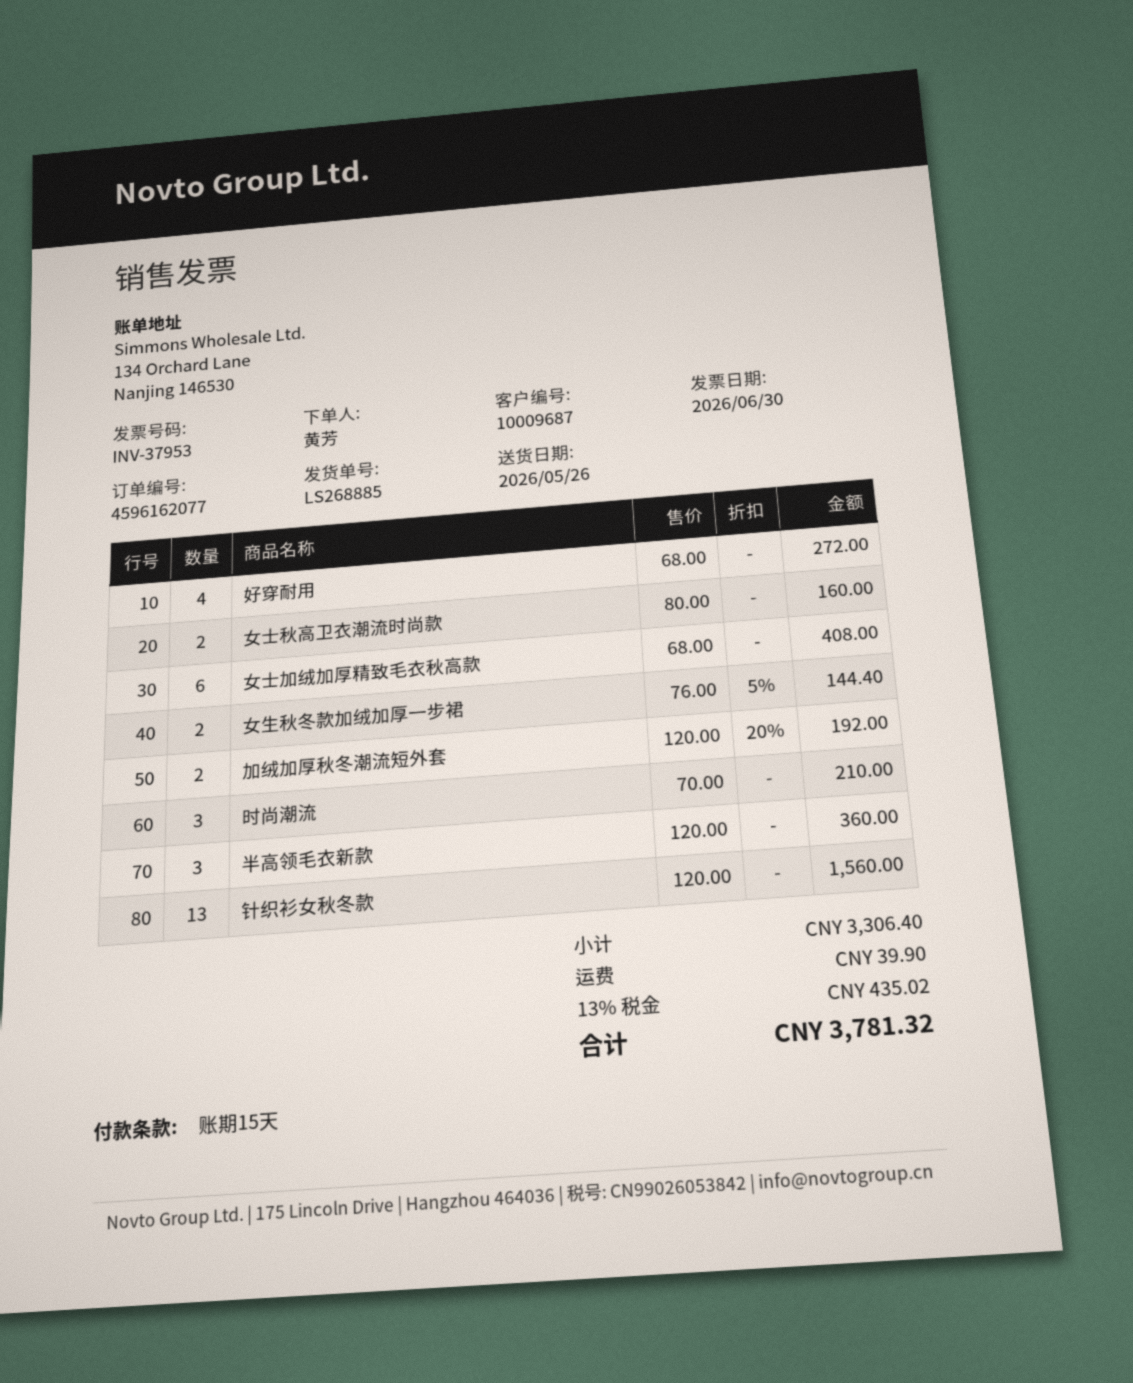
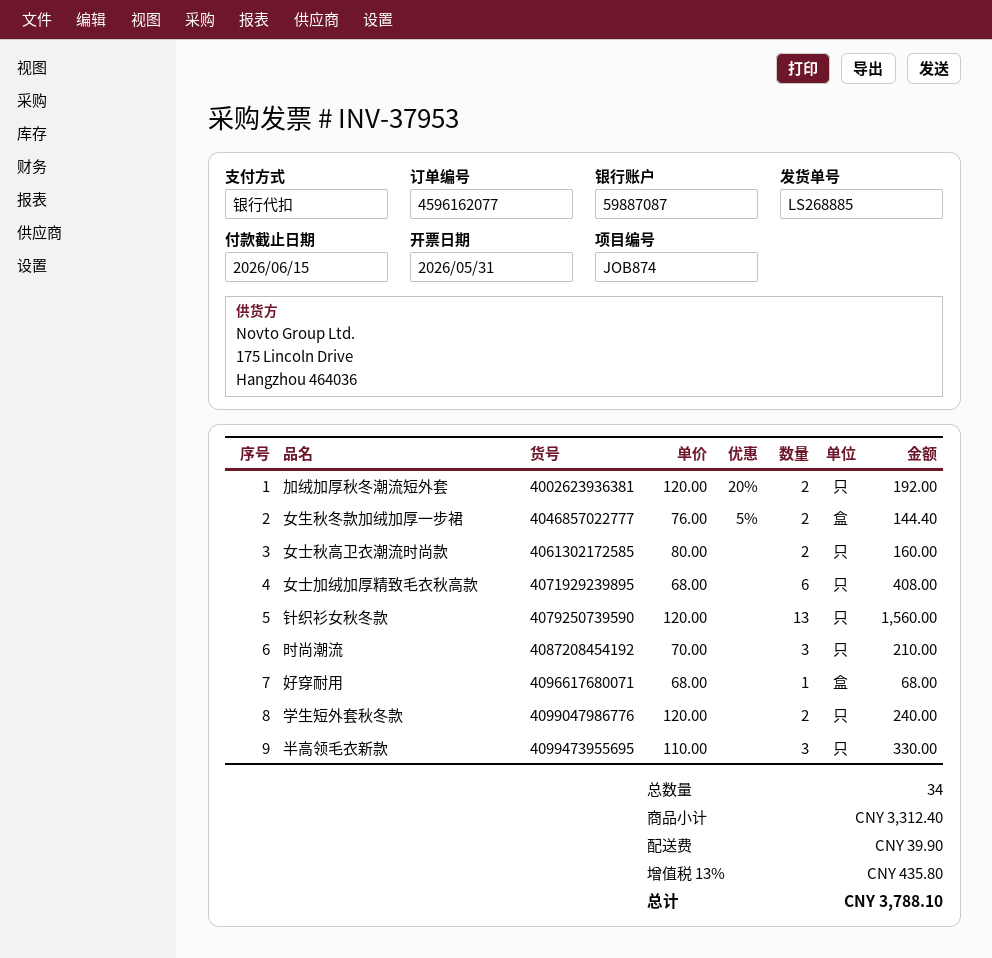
invoice date: 2026-06-30 -> 2026-05-31
好穿耐用: 4 x 68.00 = 272.00 -> 1 x 68.00 = 68.00
半高领毛衣新款: 3 x 120.00 = 360.00 -> 3 x 110.00 = 330.00
学生短外套秋冬款: none -> 2 x 120.00 = 240.00
subtotal: 3306.40 -> 3312.40
tax: 13% = 435.02 -> 13% = 435.80
total: 3781.32 -> 3788.10

